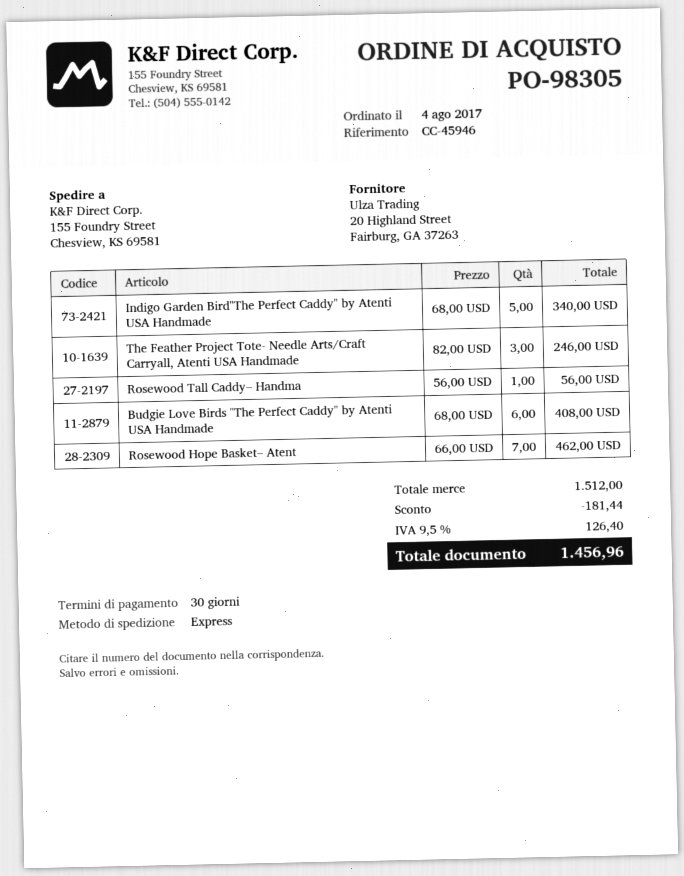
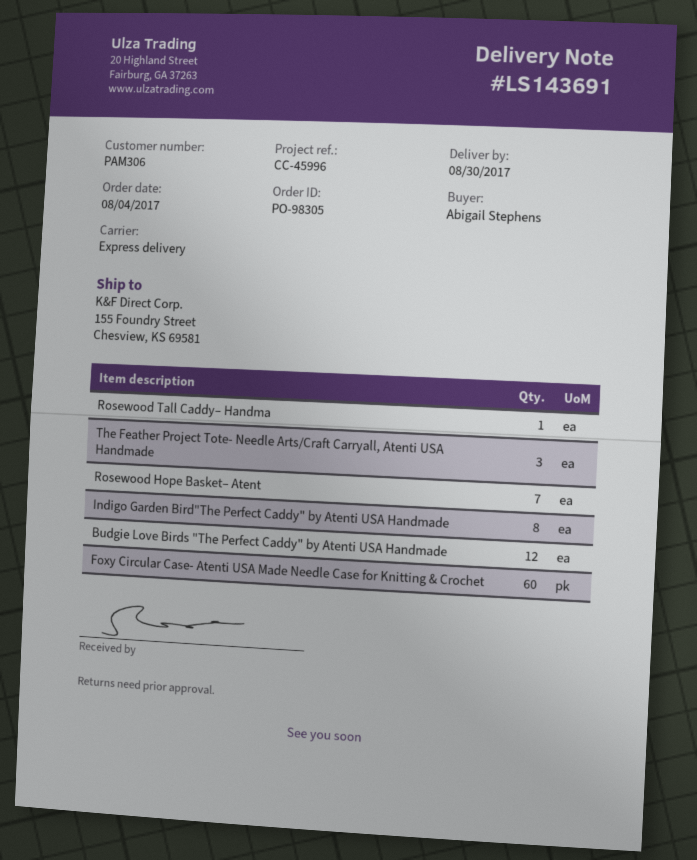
reference: CC-45946 -> CC-45996
Indigo Garden Bird"The Perfect Caddy" by Atenti USA Handmade: 5 -> 8
Budgie Love Birds "The Perfect Caddy" by Atenti USA Handmade: 6 -> 12
Foxy Circular Case- Atenti USA Made Needle Case for Knitting & Crochet: none -> 60

